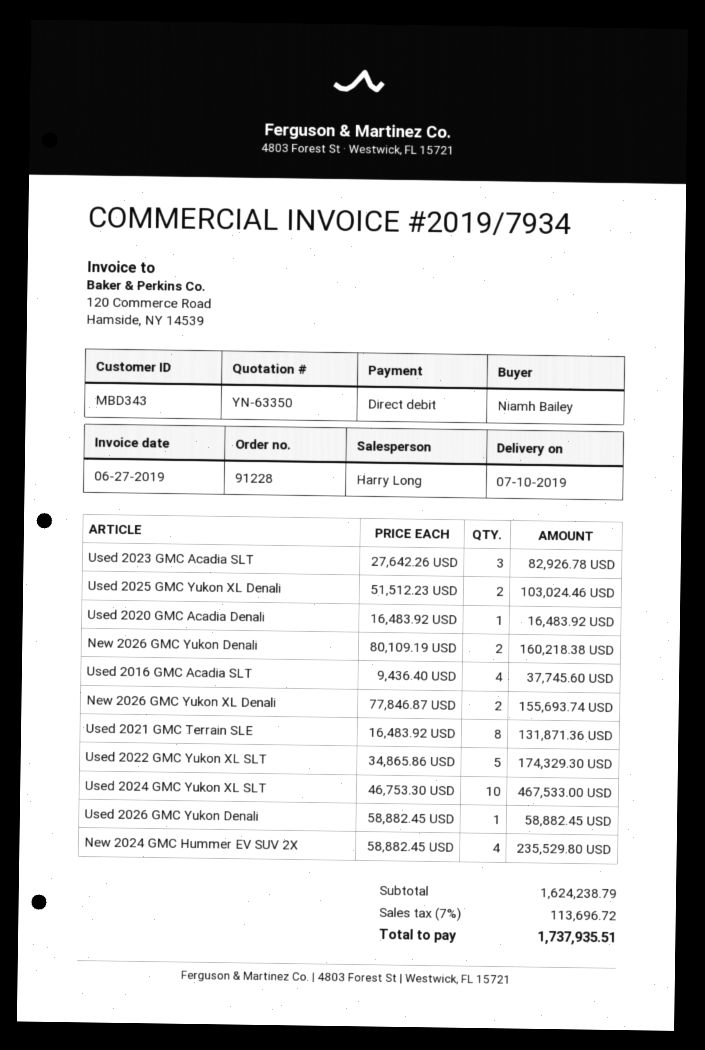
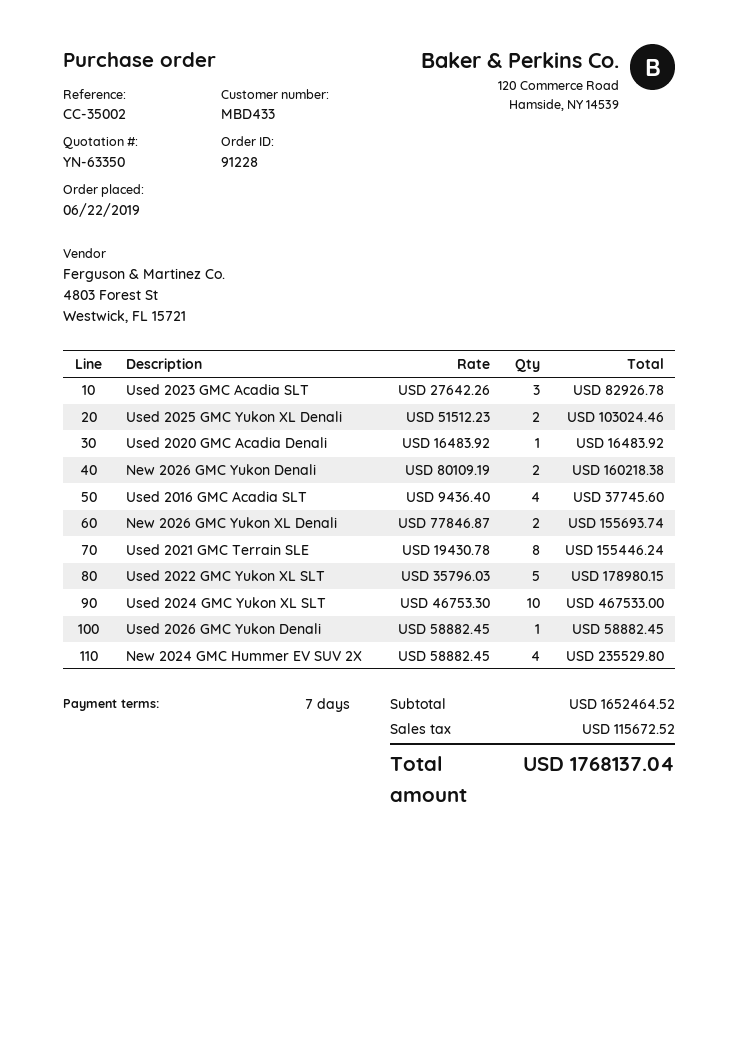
customer number: MBD343 -> MBD433
Used 2021 GMC Terrain SLE: 8 x 16483.92 = 131871.36 -> 8 x 19430.78 = 155446.24
Used 2022 GMC Yukon XL SLT: 5 x 34865.86 = 174329.30 -> 5 x 35796.03 = 178980.15
subtotal: 1624238.79 -> 1652464.52
tax: 113696.72 -> 115672.52
total: 1737935.51 -> 1768137.04

